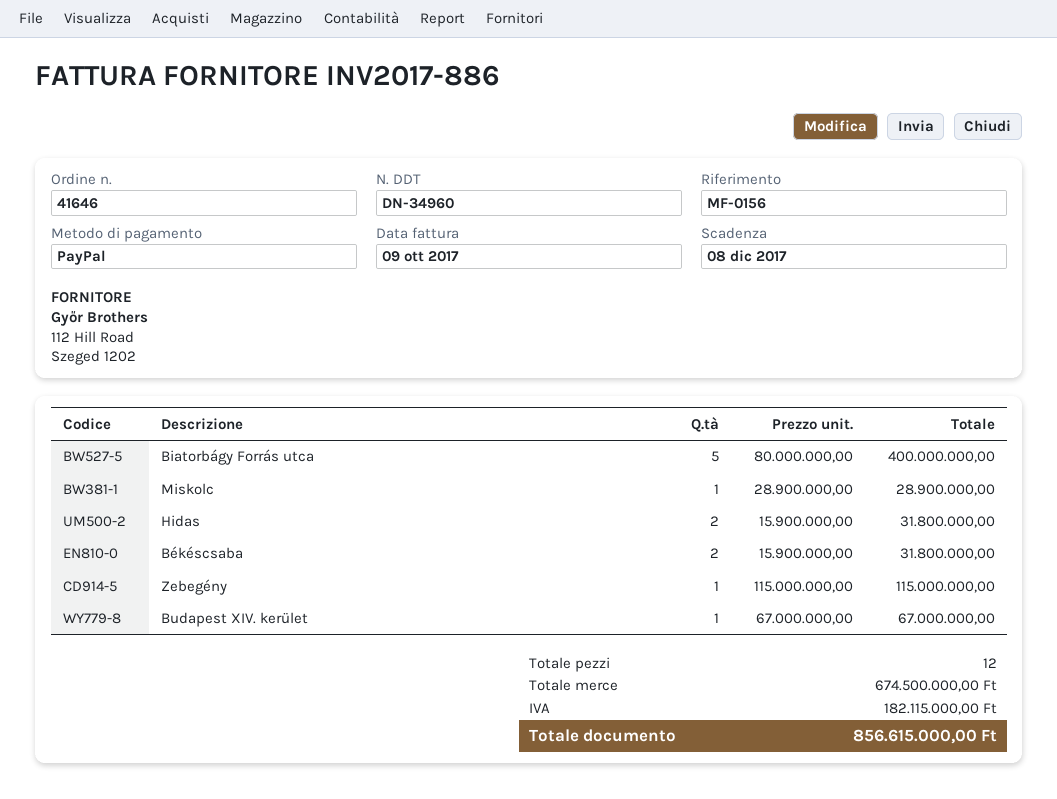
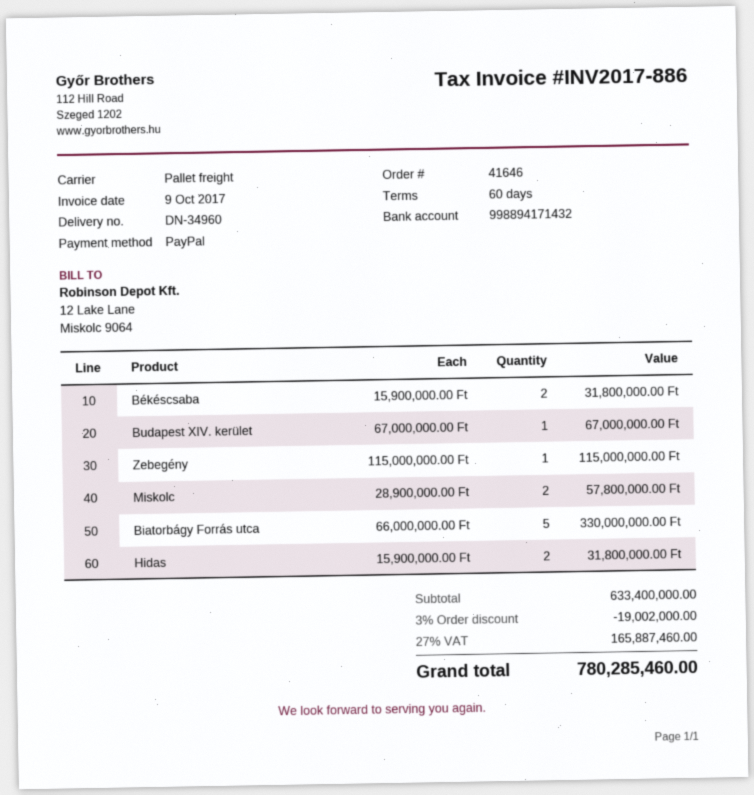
Biatorbágy Forrás utca: 5 x 80000000.00 = 400000000.00 -> 5 x 66000000.00 = 330000000.00
Miskolc: 1 x 28900000.00 = 28900000.00 -> 2 x 28900000.00 = 57800000.00
subtotal: 674500000.00 -> 633400000.00
discount: none -> 3% = 19002000.00
tax: 182115000.00 -> 165887460.00
total: 856615000.00 -> 780285460.00

